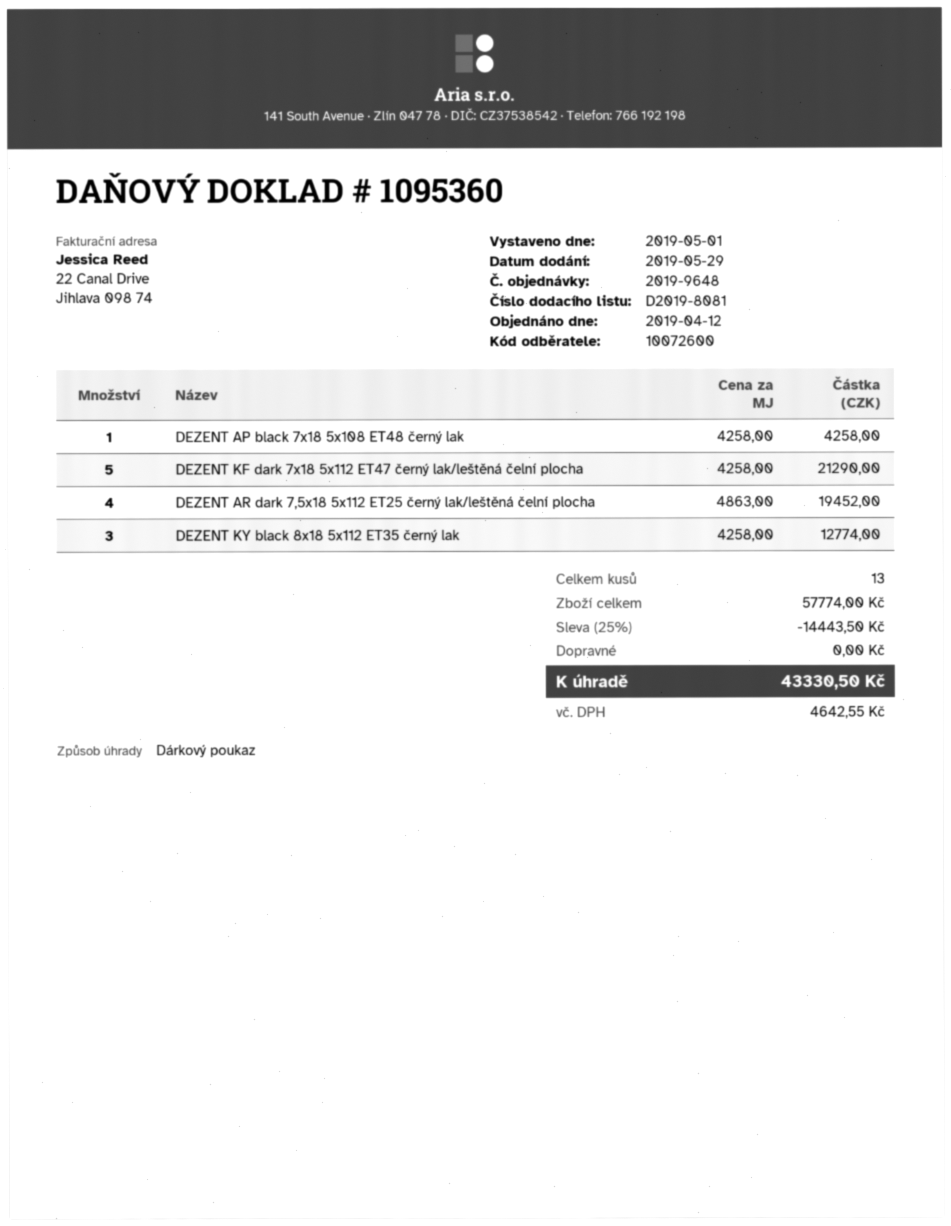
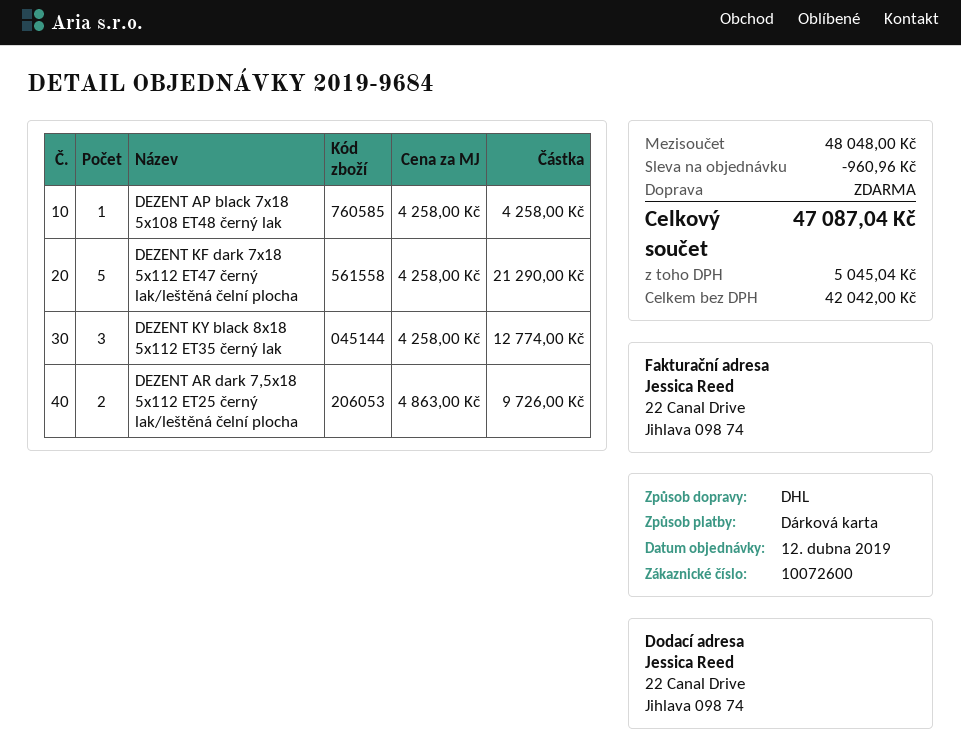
order number: 2019-9648 -> 2019-9684
DEZENT AR dark 7,5x18 5x112 ET25 černý lak/leštěná čelní plocha: 4 x 4863.00 = 19452.00 -> 2 x 4863.00 = 9726.00
subtotal: 57774.00 -> 48048.00
discount: 14443.50 -> 960.96
tax: 4642.55 -> 5045.04
total: 43330.50 -> 47087.04

